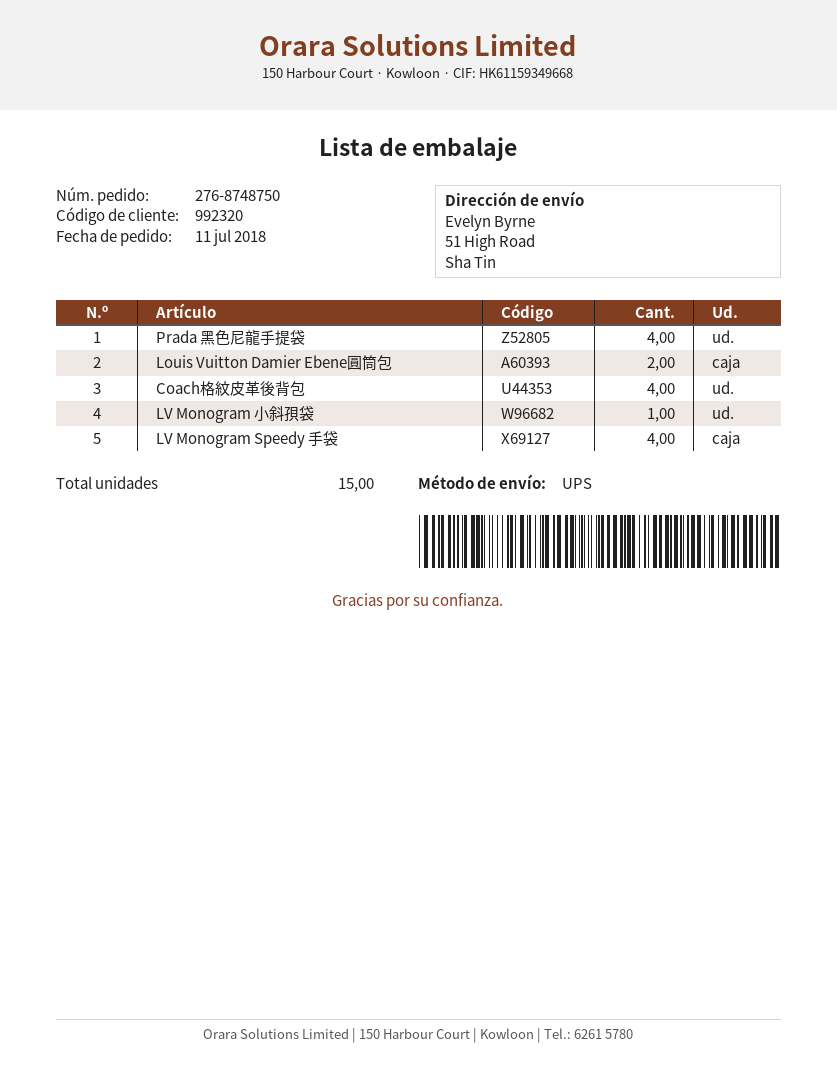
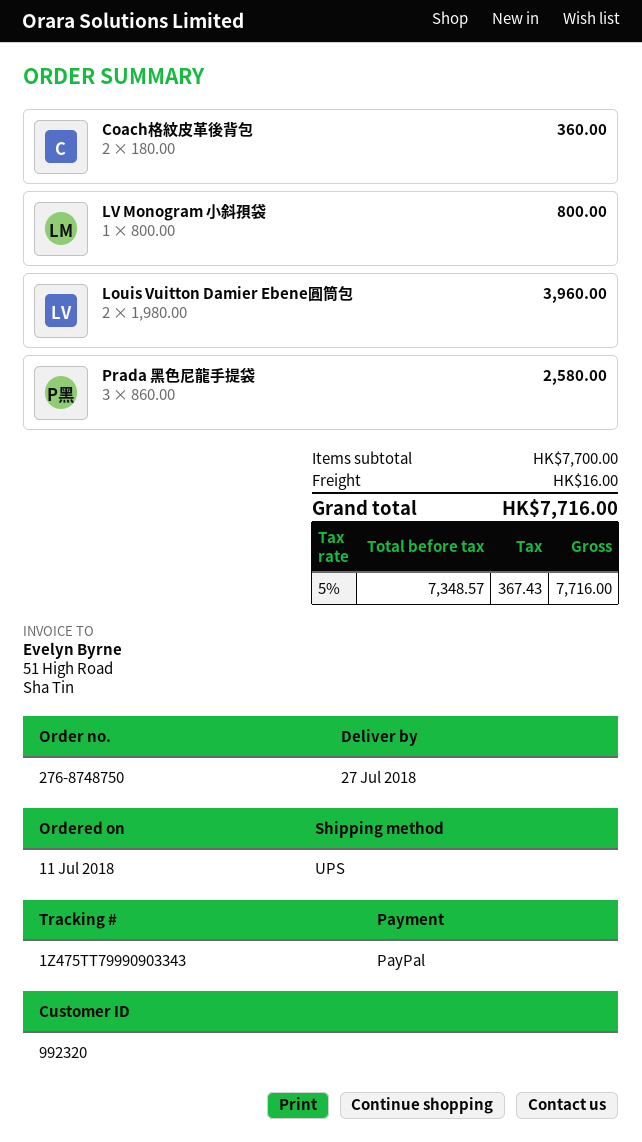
Prada 黑色尼龍手提袋: 4 -> 3
Coach格紋皮革後背包: 4 -> 2
LV Monogram Speedy 手袋: 4 -> none

